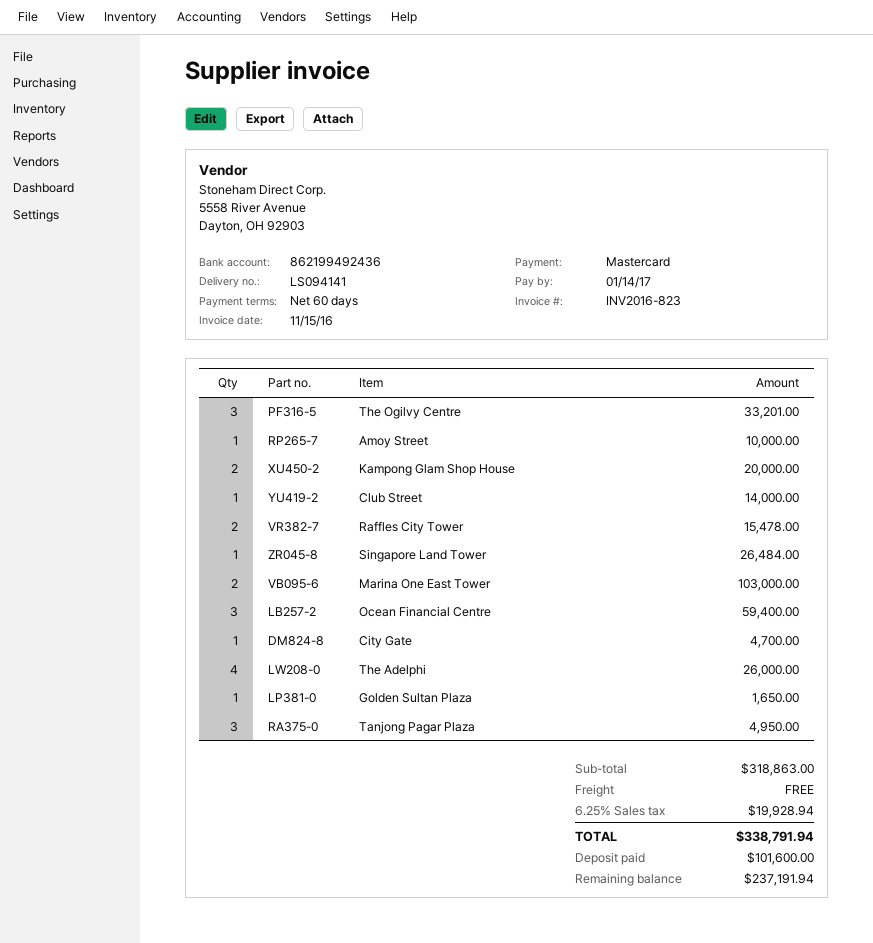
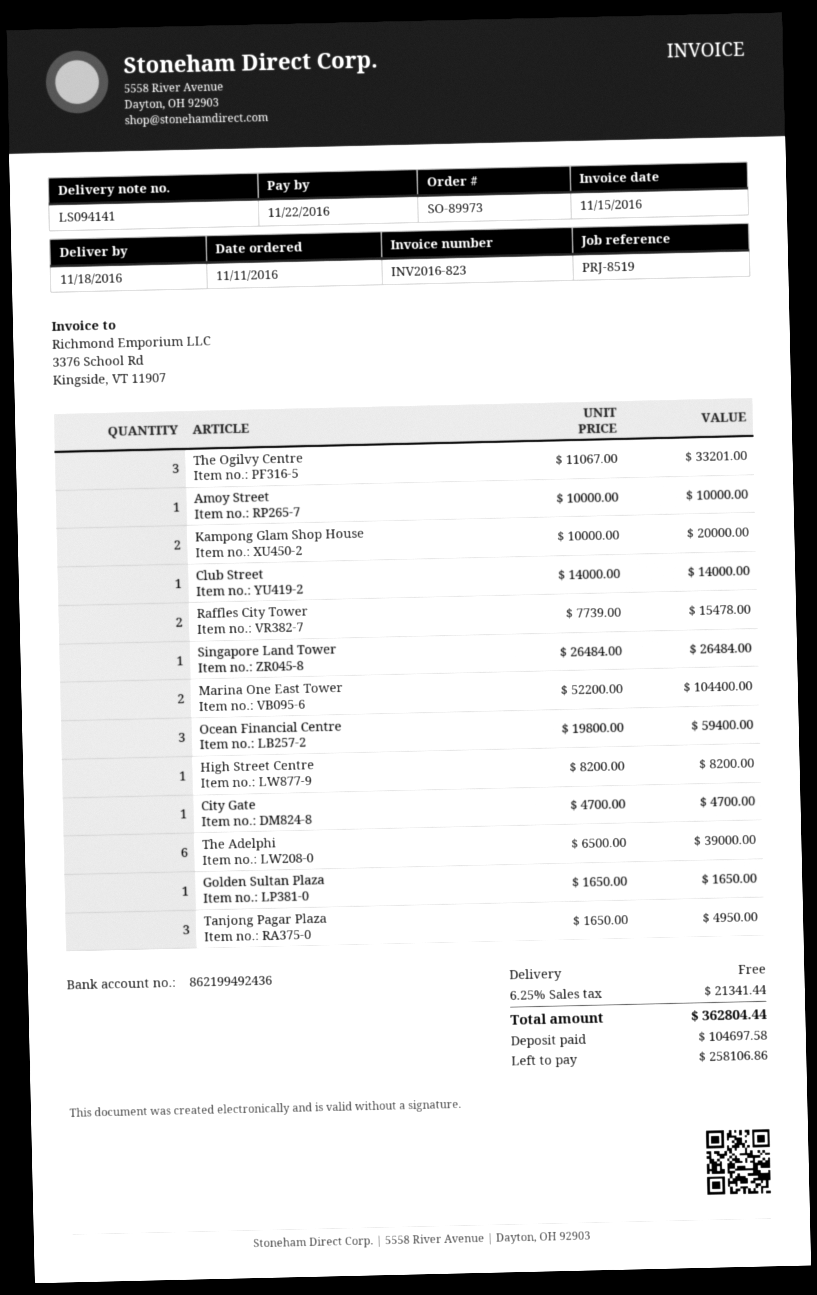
due date: 2017-01-14 -> 2016-11-22
Marina One East Tower: 2 for 103000.00 -> 2 for 104400.00
The Adelphi: 4 for 26000.00 -> 6 for 39000.00
High Street Centre: none -> 1 for 8200.00
tax: 6.25% = 19928.94 -> 6.25% = 21341.44
total: 338791.94 -> 362804.44
deposit: 101600.00 -> 104697.58
balance: 237191.94 -> 258106.86

